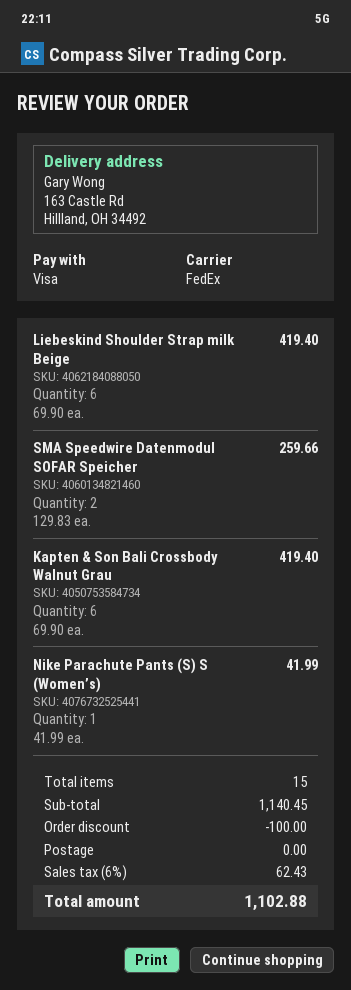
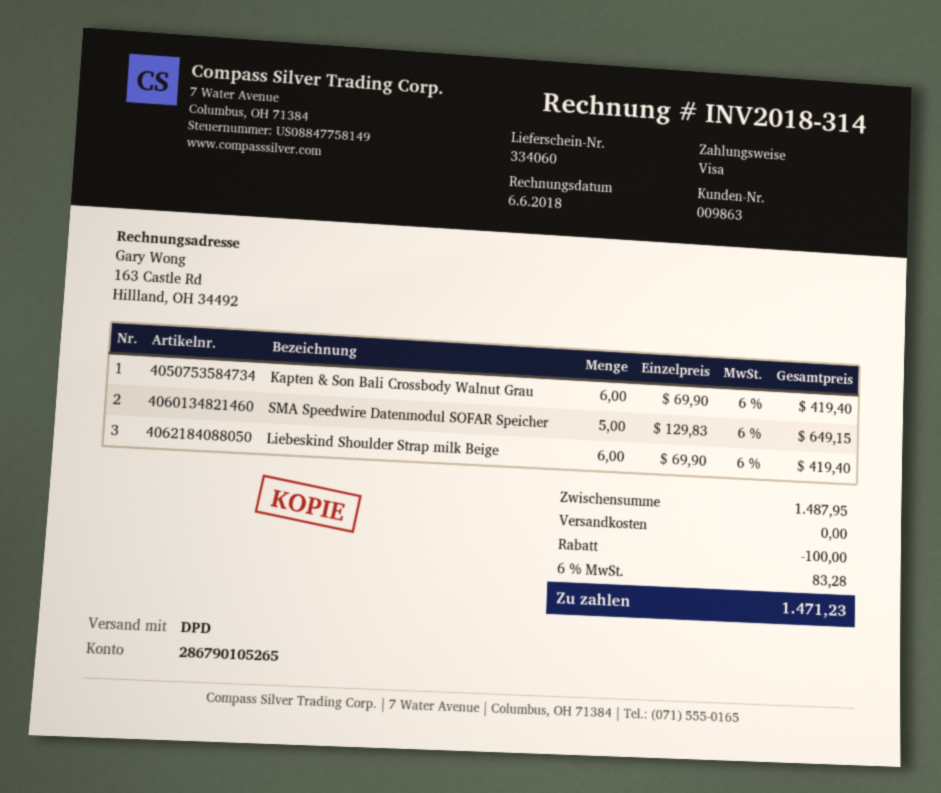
shipping method: FedEx -> DPD
SMA Speedwire Datenmodul SOFAR Speicher: 2 x 129.83 = 259.66 -> 5 x 129.83 = 649.15
Nike Parachute Pants (S) S (Women’s): 1 x 41.99 = 41.99 -> none
subtotal: 1140.45 -> 1487.95
tax: 6% = 62.43 -> 6% = 83.28
total: 1102.88 -> 1471.23

